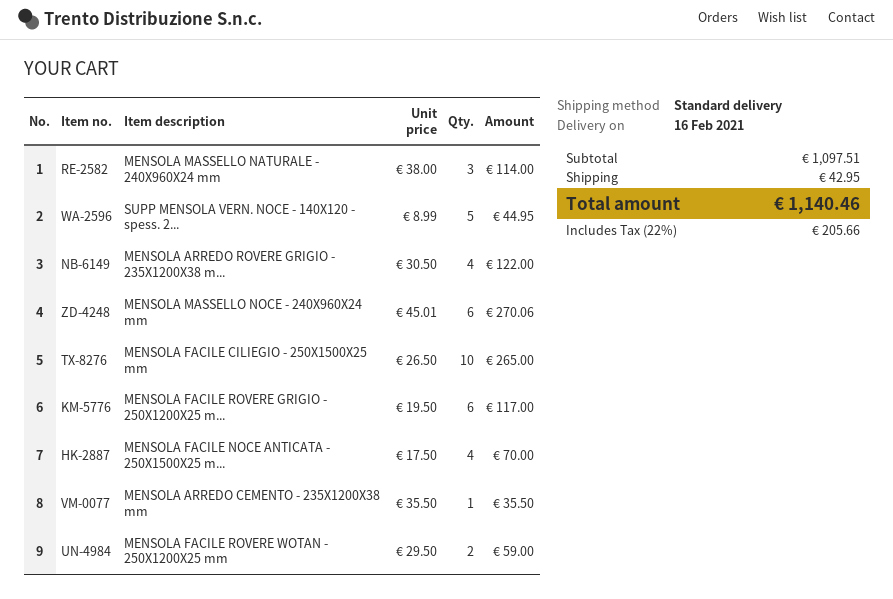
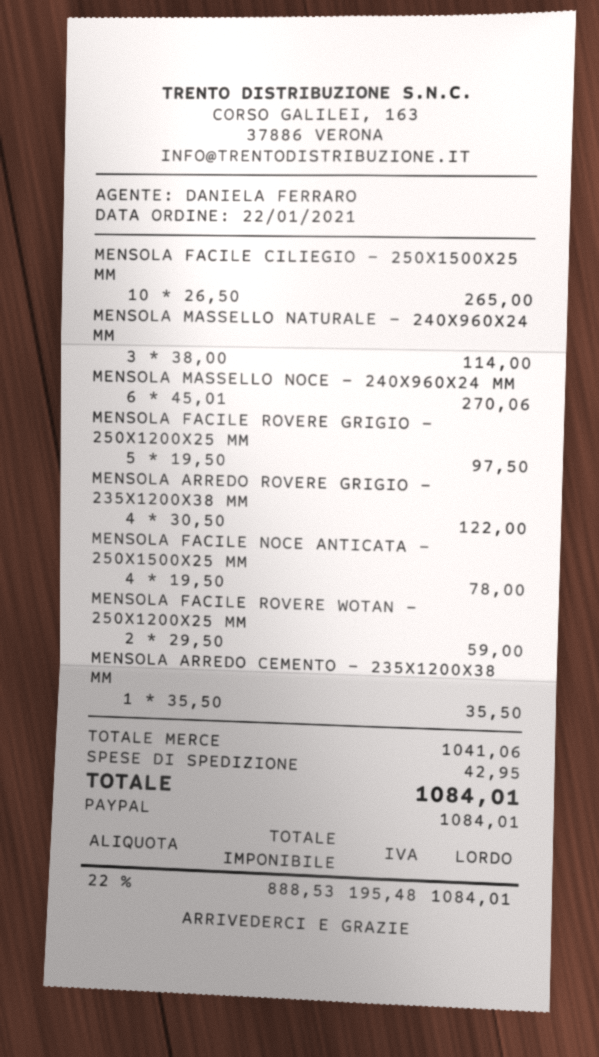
SUPP MENSOLA VERN. NOCE - 140X120 - spess. 2...: 5 x 8.99 = 44.95 -> none
MENSOLA FACILE ROVERE GRIGIO - 250X1200X25 m...: 6 x 19.50 = 117.00 -> 5 x 19.50 = 97.50
MENSOLA FACILE NOCE ANTICATA - 250X1500X25 m...: 4 x 17.50 = 70.00 -> 4 x 19.50 = 78.00
subtotal: 1097.51 -> 1041.06
tax: 22% = 205.66 -> 22% = 195.48
total: 1140.46 -> 1084.01

